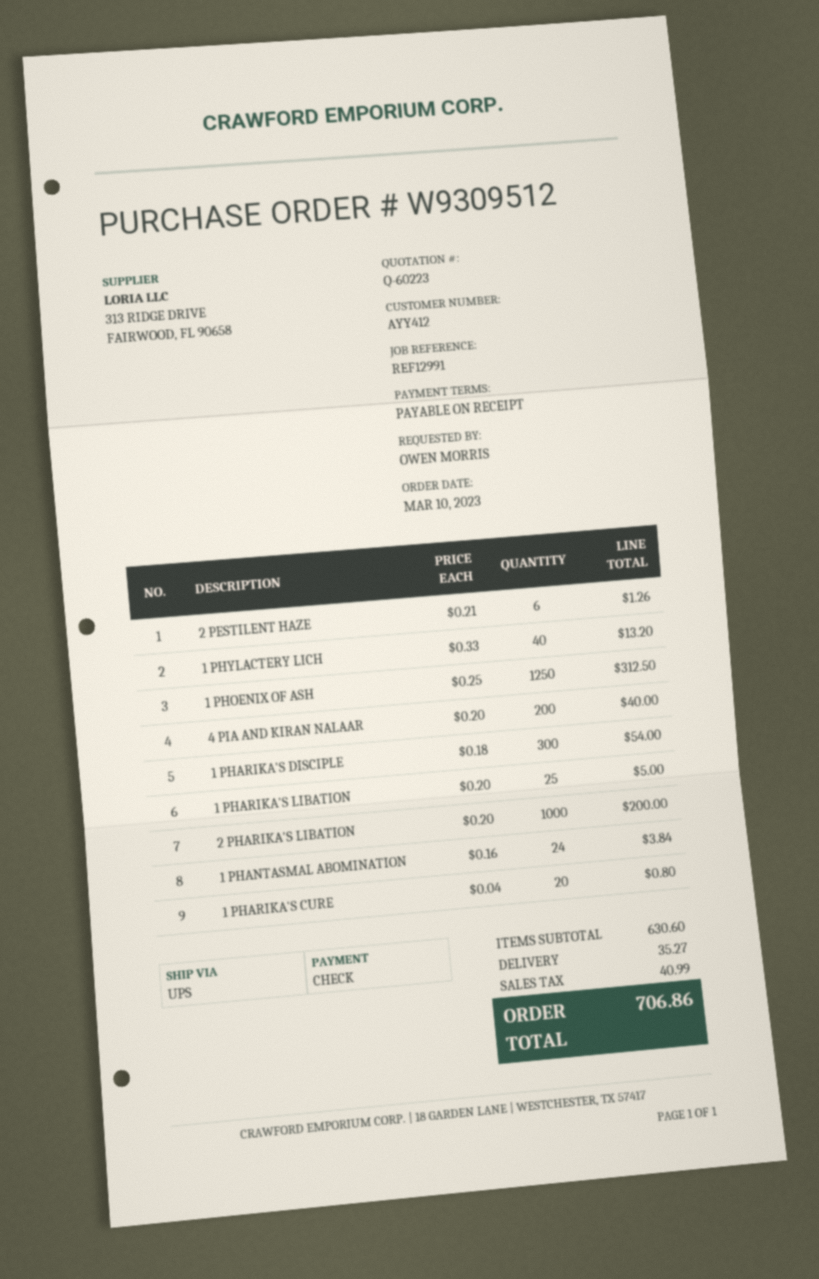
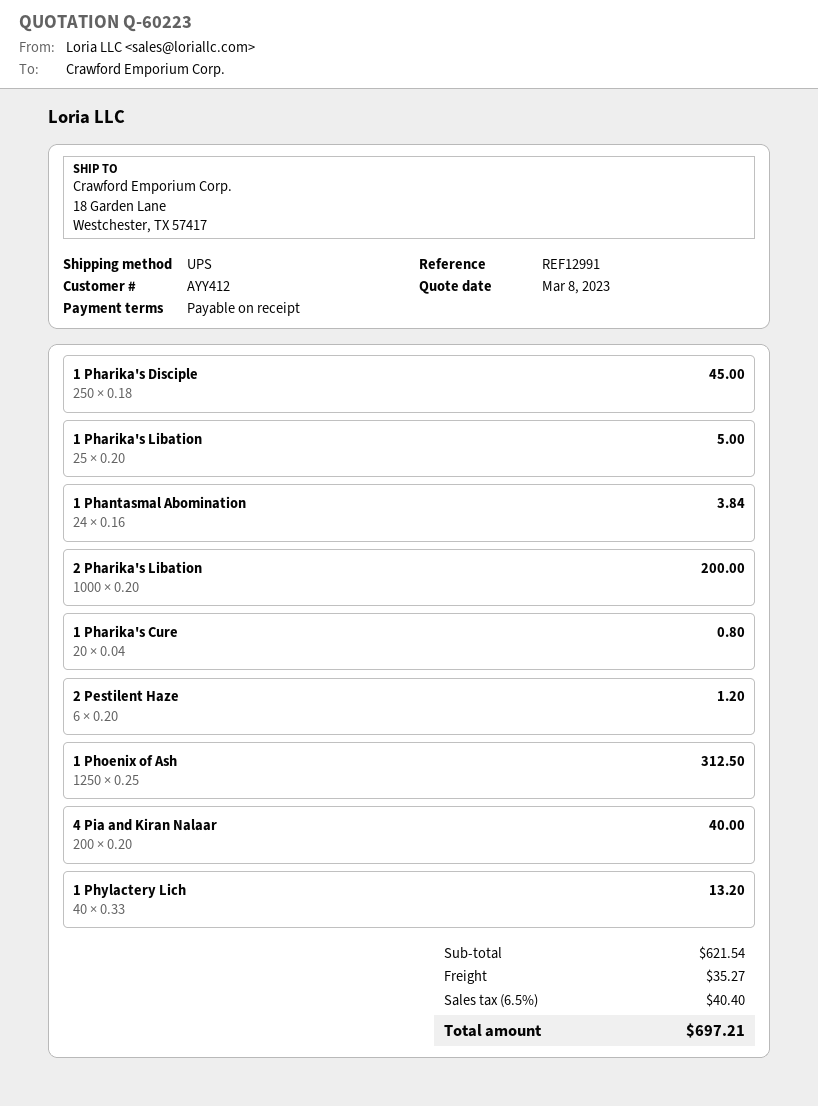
2 PESTILENT HAZE: 6 x 0.21 = 1.26 -> 6 x 0.20 = 1.20
1 PHARIKA'S DISCIPLE: 300 x 0.18 = 54.00 -> 250 x 0.18 = 45.00
subtotal: 630.60 -> 621.54
tax: 40.99 -> 40.40
total: 706.86 -> 697.21

